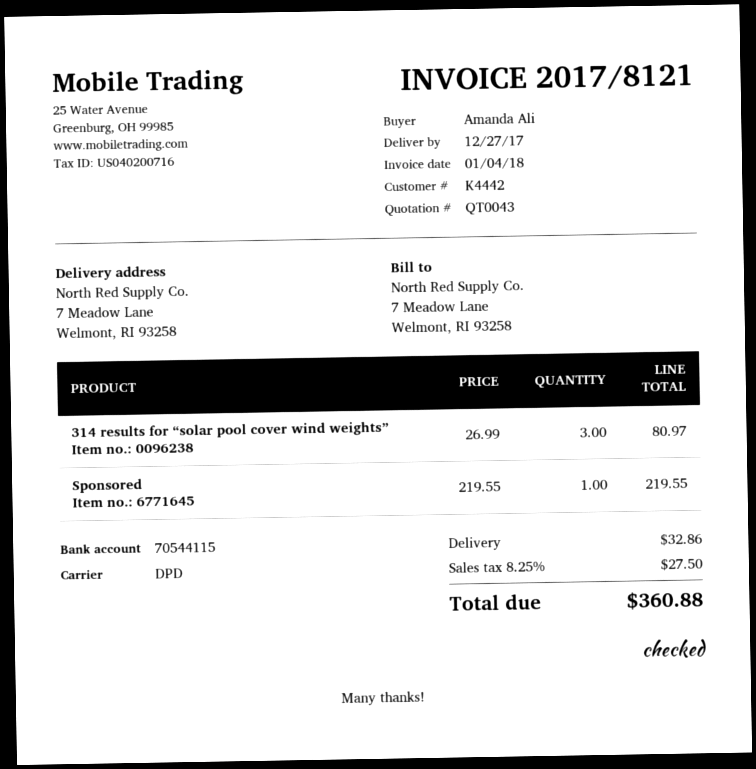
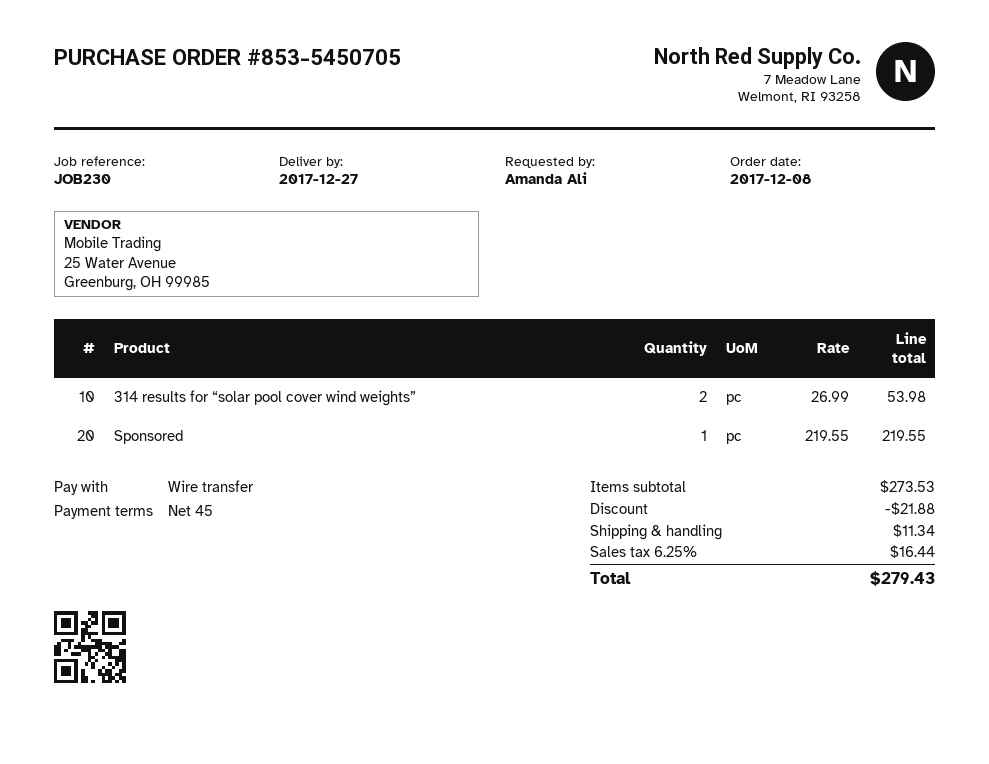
314 results for “solar pool cover wind weights”: 3 x 26.99 = 80.97 -> 2 x 26.99 = 53.98
discount: none -> 21.88
shipping: 32.86 -> 11.34
tax: 8.25% = 27.50 -> 6.25% = 16.44
total: 360.88 -> 279.43

